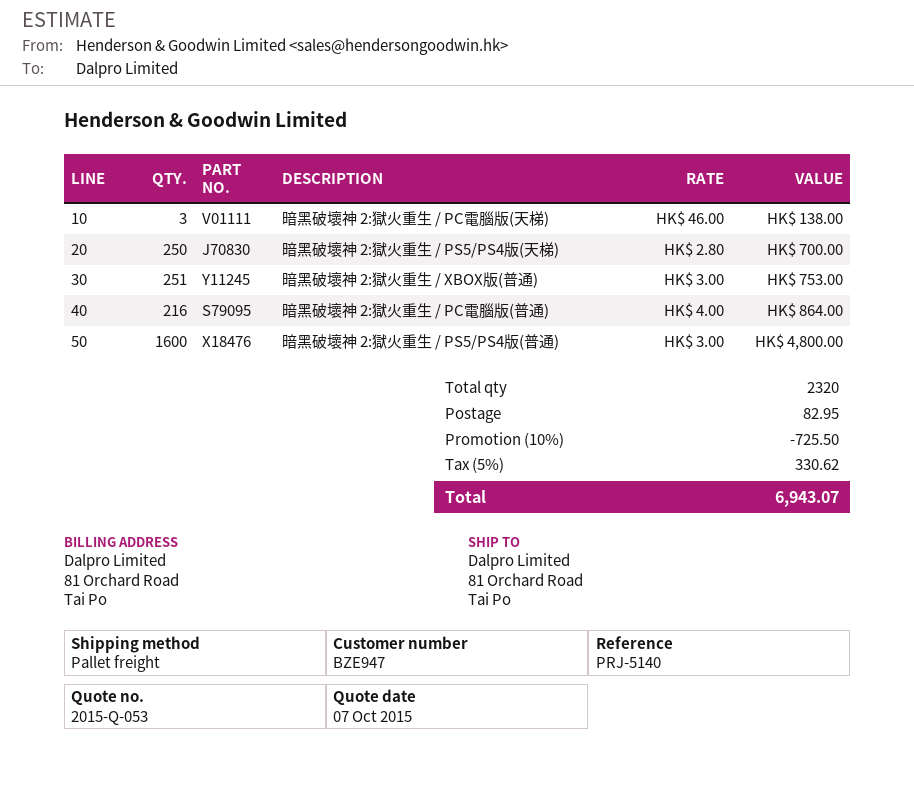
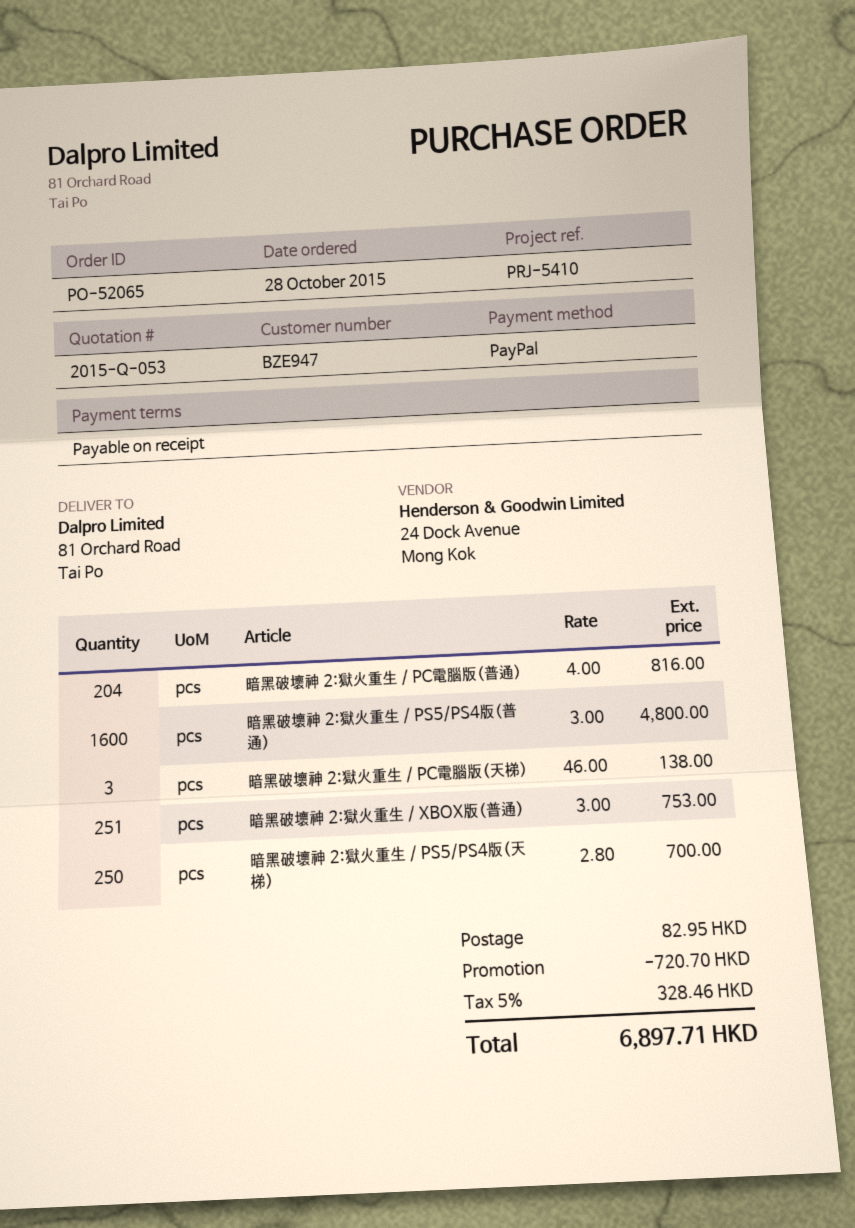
reference: PRJ-5140 -> PRJ-5410
暗黑破壞神 2:獄火重生 / PC電腦版(普通): 216 x 4.00 = 864.00 -> 204 x 4.00 = 816.00
discount: 725.50 -> 720.70
tax: 5% = 330.62 -> 5% = 328.46
total: 6943.07 -> 6897.71

